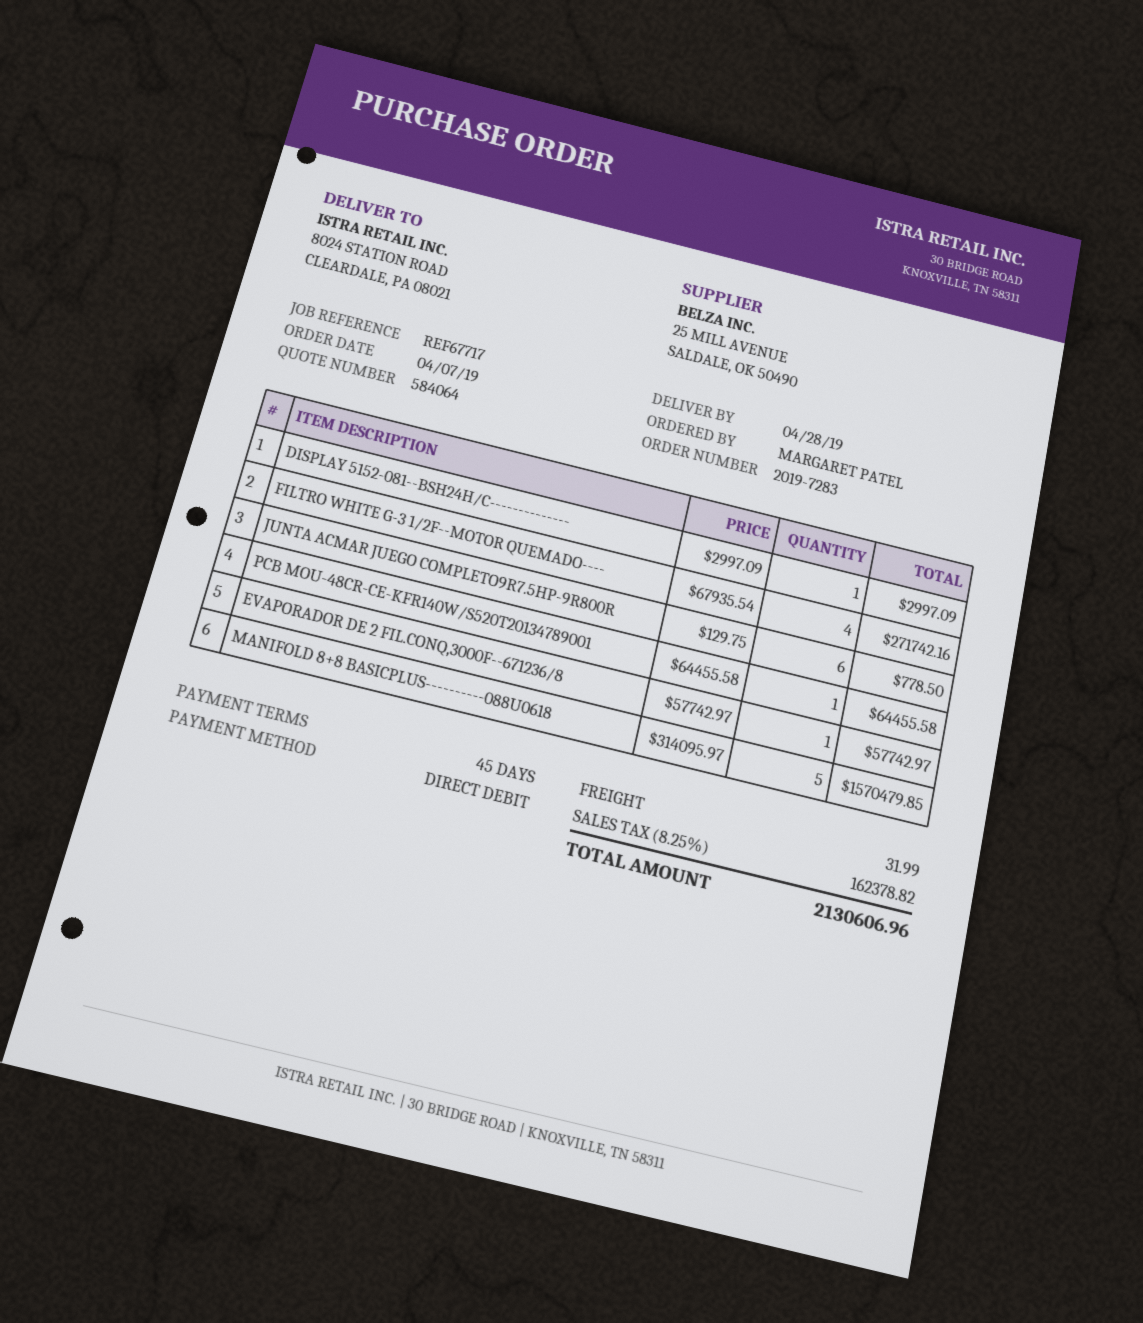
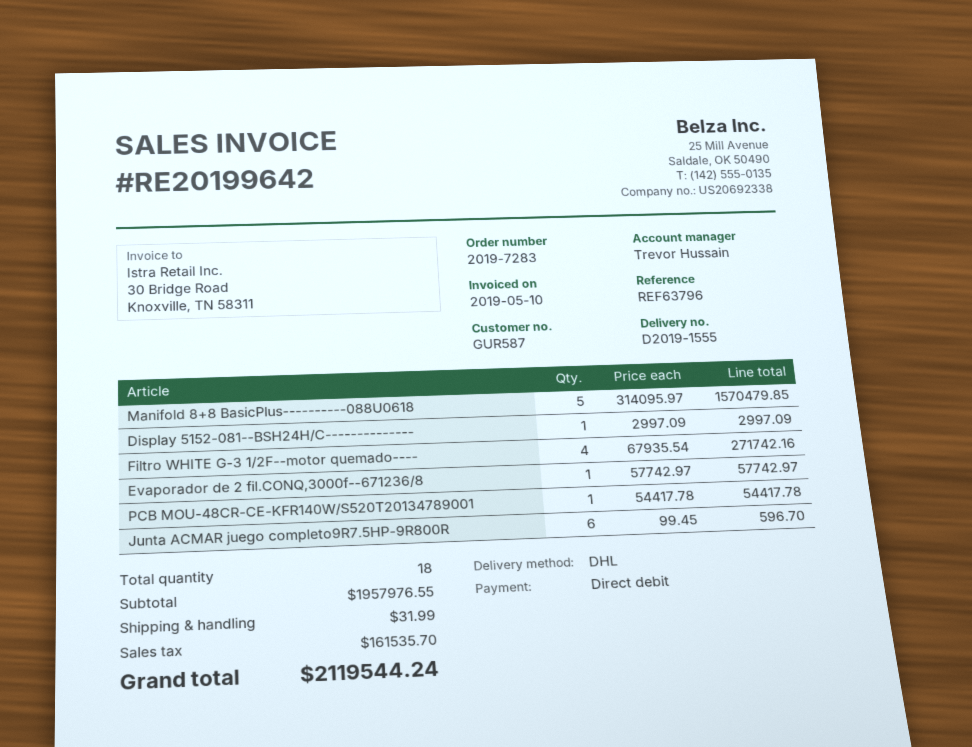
reference: REF67717 -> REF63796
JUNTA ACMAR JUEGO COMPLETO9R7.5HP-9R800R: 6 x 129.75 = 778.50 -> 6 x 99.45 = 596.70
PCB MOU-48CR-CE-KFR140W/S520T20134789001: 1 x 64455.58 = 64455.58 -> 1 x 54417.78 = 54417.78
tax: 162378.82 -> 161535.70
total: 2130606.96 -> 2119544.24

